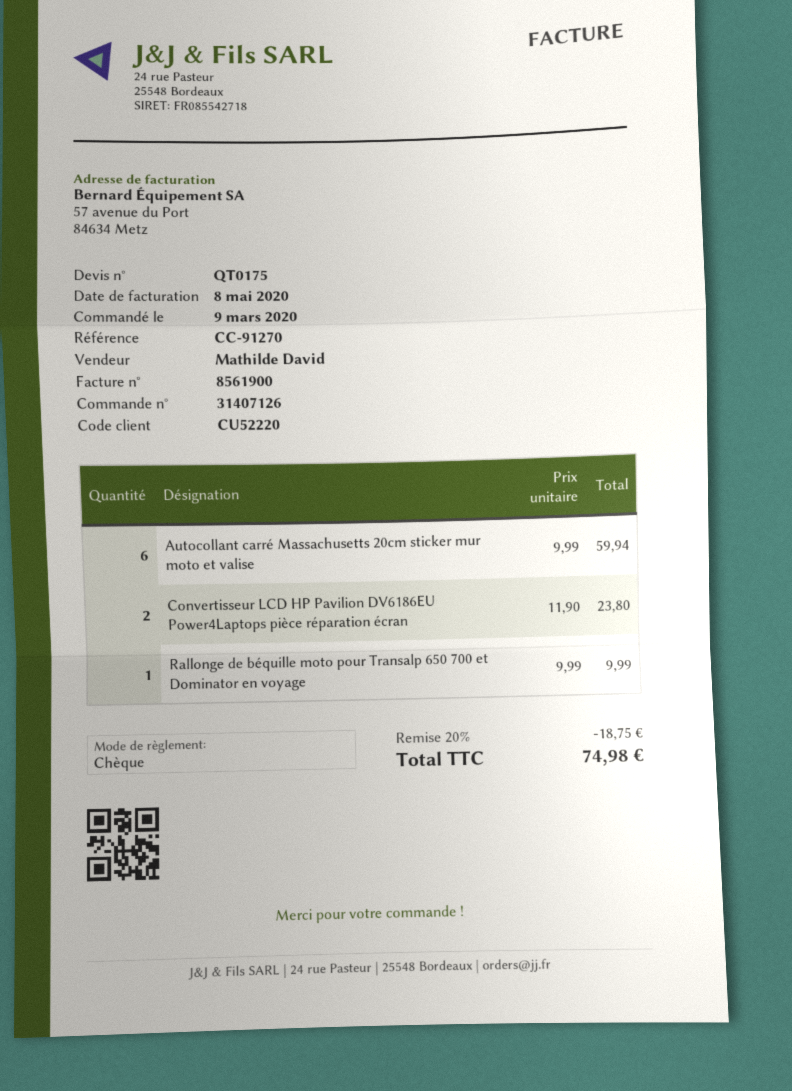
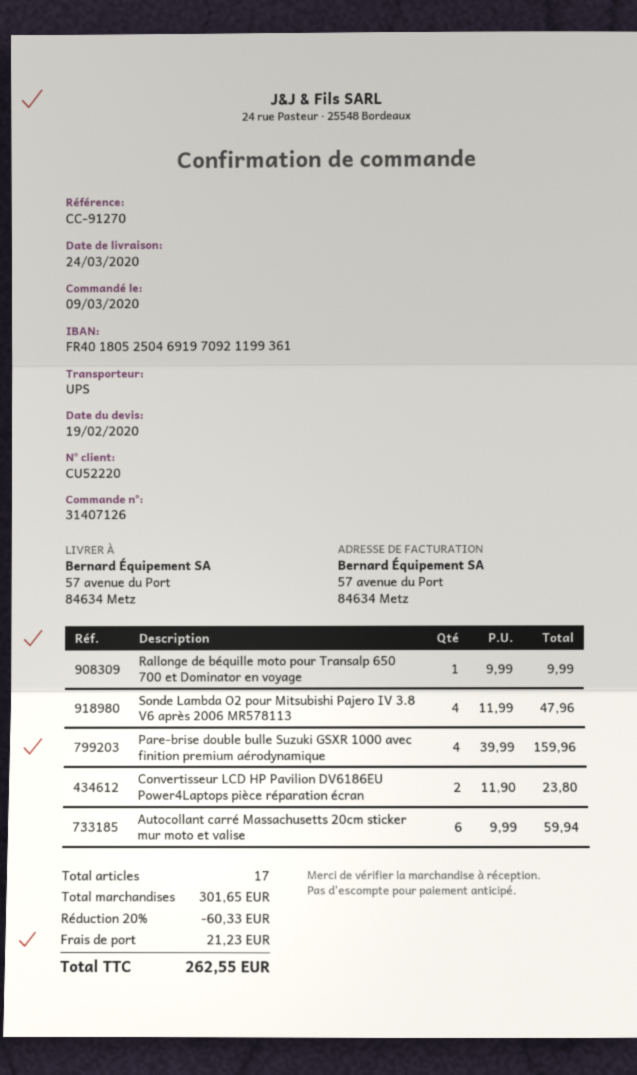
Sonde Lambda O2 pour Mitsubishi Pajero IV 3.8 V6 après 2006 MR578113: none -> 4 x 11.99 = 47.96
Pare-brise double bulle Suzuki GSXR 1000 avec finition premium aérodynamique: none -> 4 x 39.99 = 159.96
discount: 20% = 18.75 -> 20% = 60.33
shipping: none -> 21.23
total: 74.98 -> 262.55

